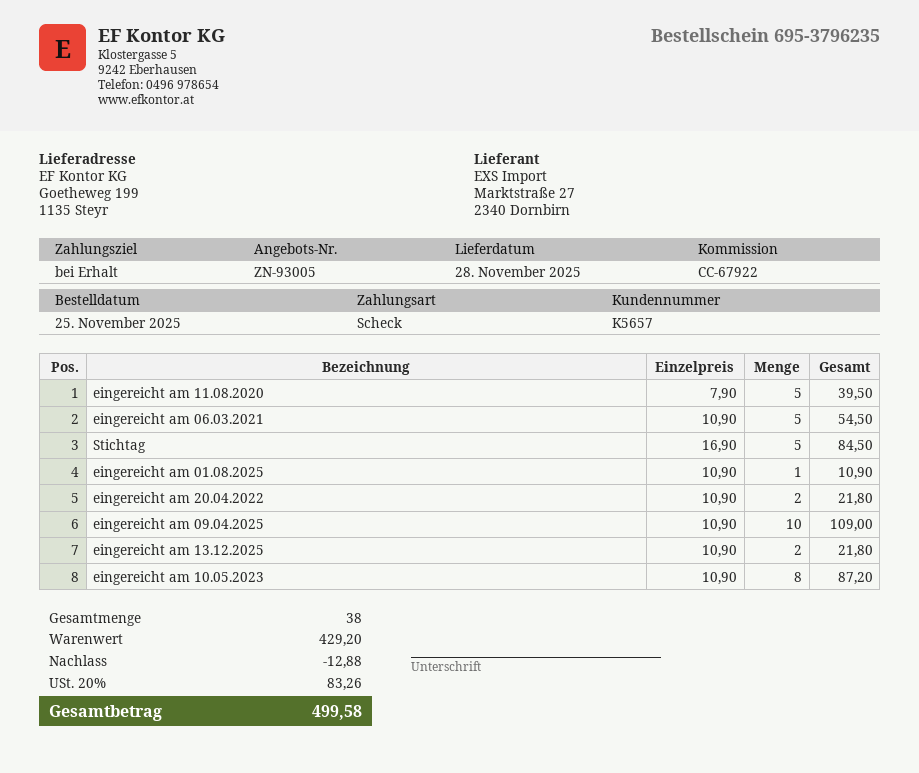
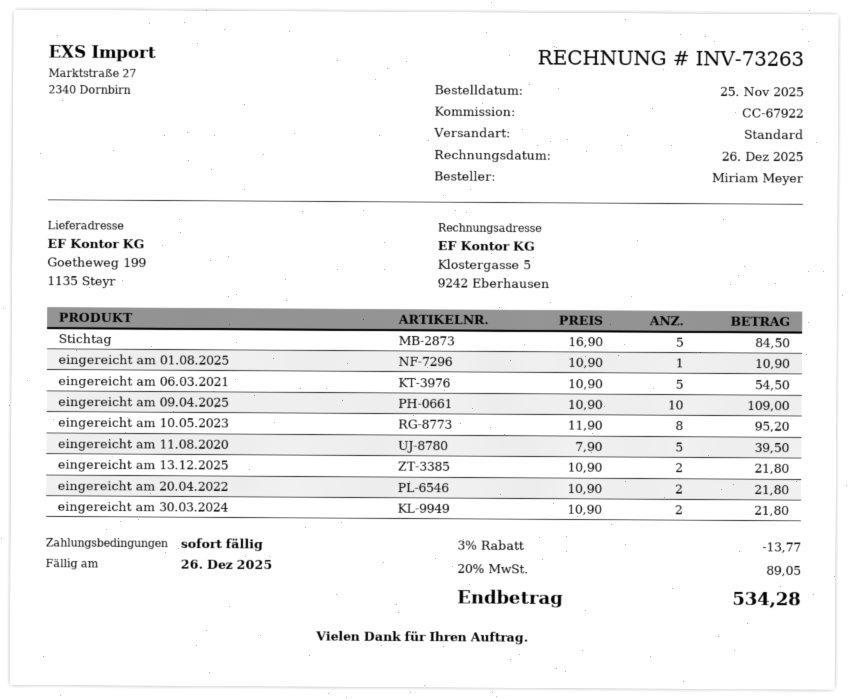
eingereicht am 10.05.2023: 8 x 10.90 = 87.20 -> 8 x 11.90 = 95.20
eingereicht am 30.03.2024: none -> 2 x 10.90 = 21.80
discount: 12.88 -> 13.77
tax: 20% = 83.26 -> 20% = 89.05
total: 499.58 -> 534.28

